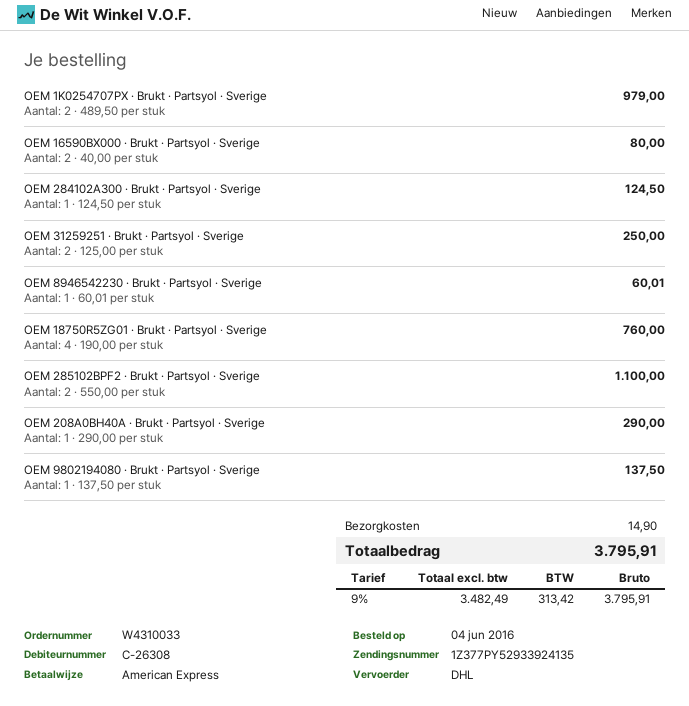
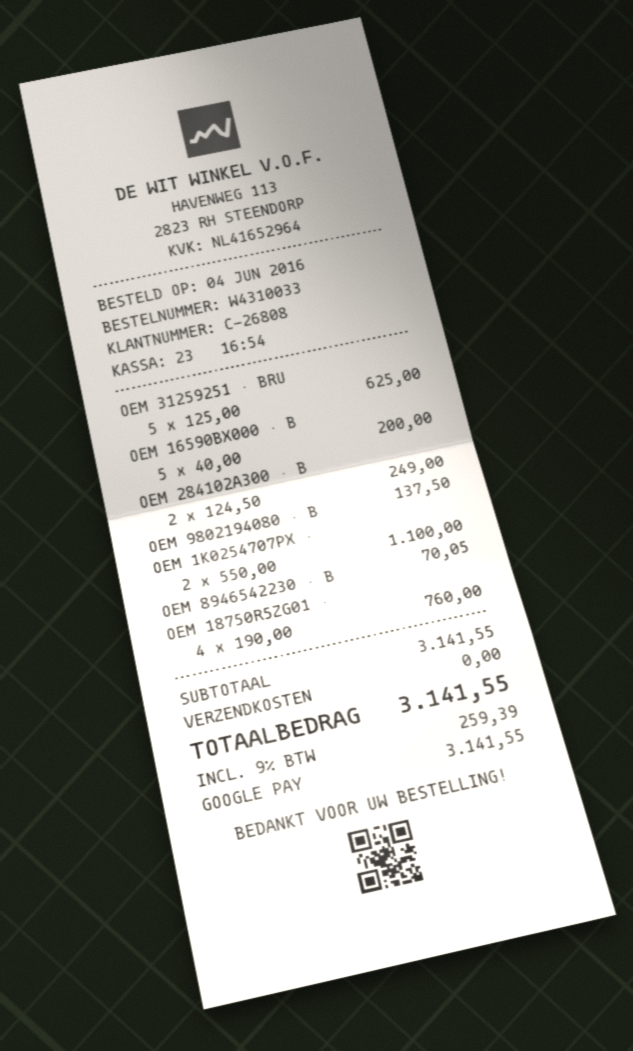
customer number: C-26308 -> C-26808
payment method: American Express -> Google Pay
OEM 1K0254707PX · Brukt · Partsyol · Sverige: 2 x 489.50 = 979.00 -> 2 x 550.00 = 1100.00
OEM 16590BX000 · Brukt · Partsyol · Sverige: 2 x 40.00 = 80.00 -> 5 x 40.00 = 200.00
OEM 284102A300 · Brukt · Partsyol · Sverige: 1 x 124.50 = 124.50 -> 2 x 124.50 = 249.00
OEM 31259251 · Brukt · Partsyol · Sverige: 2 x 125.00 = 250.00 -> 5 x 125.00 = 625.00
OEM 8946542230 · Brukt · Partsyol · Sverige: 1 x 60.01 = 60.01 -> 1 x 70.05 = 70.05
OEM 285102BPF2 · Brukt · Partsyol · Sverige: 2 x 550.00 = 1100.00 -> none
OEM 208A0BH40A · Brukt · Partsyol · Sverige: 1 x 290.00 = 290.00 -> none
shipping: 14.90 -> 0.00
tax: 9% = 313.42 -> 9% = 259.39
total: 3795.91 -> 3141.55

